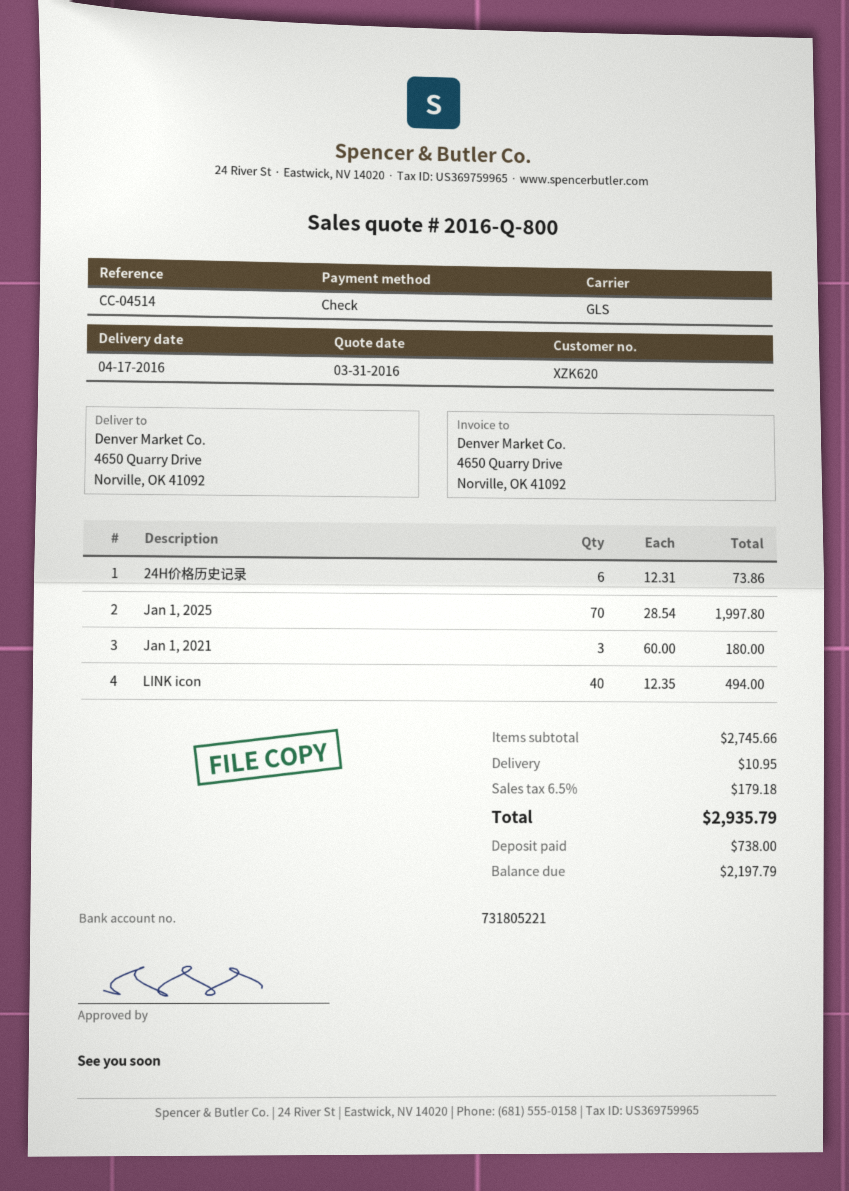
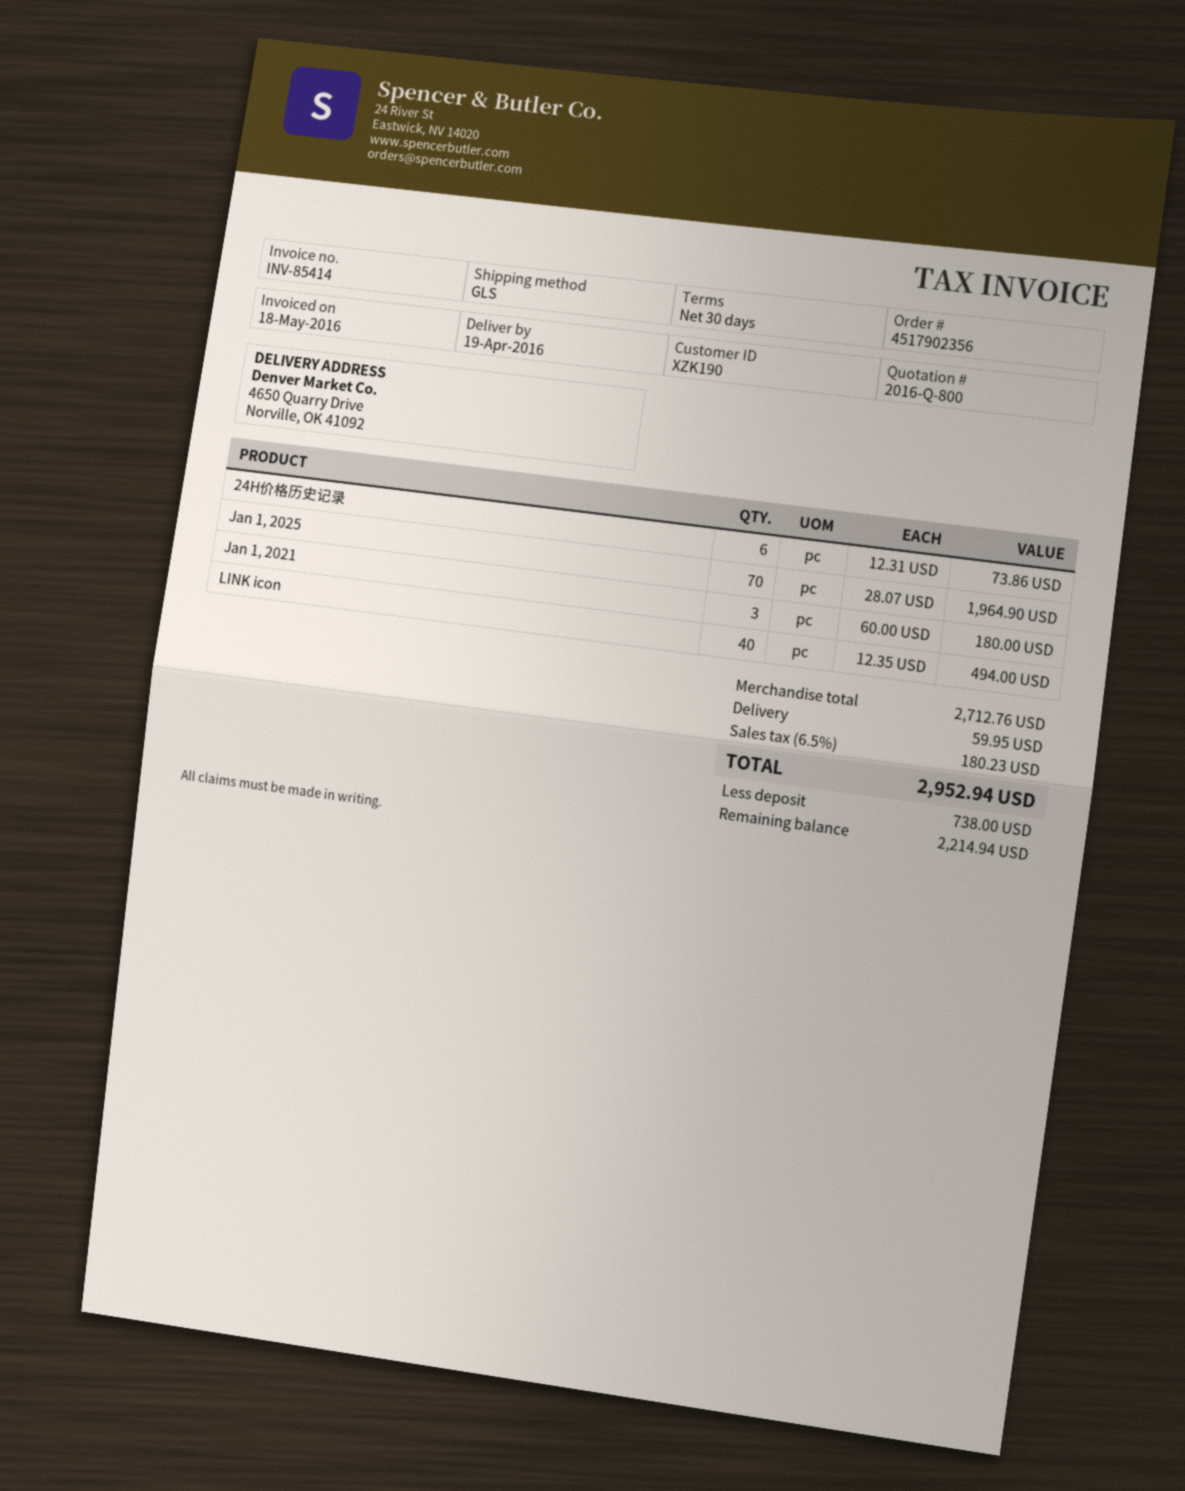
delivery date: 2016-04-17 -> 2016-04-19
customer number: XZK620 -> XZK190
Jan 1, 2025: 70 x 28.54 = 1997.80 -> 70 x 28.07 = 1964.90
subtotal: 2745.66 -> 2712.76
shipping: 10.95 -> 59.95
tax: 6.5% = 179.18 -> 6.5% = 180.23
total: 2935.79 -> 2952.94
balance: 2197.79 -> 2214.94

